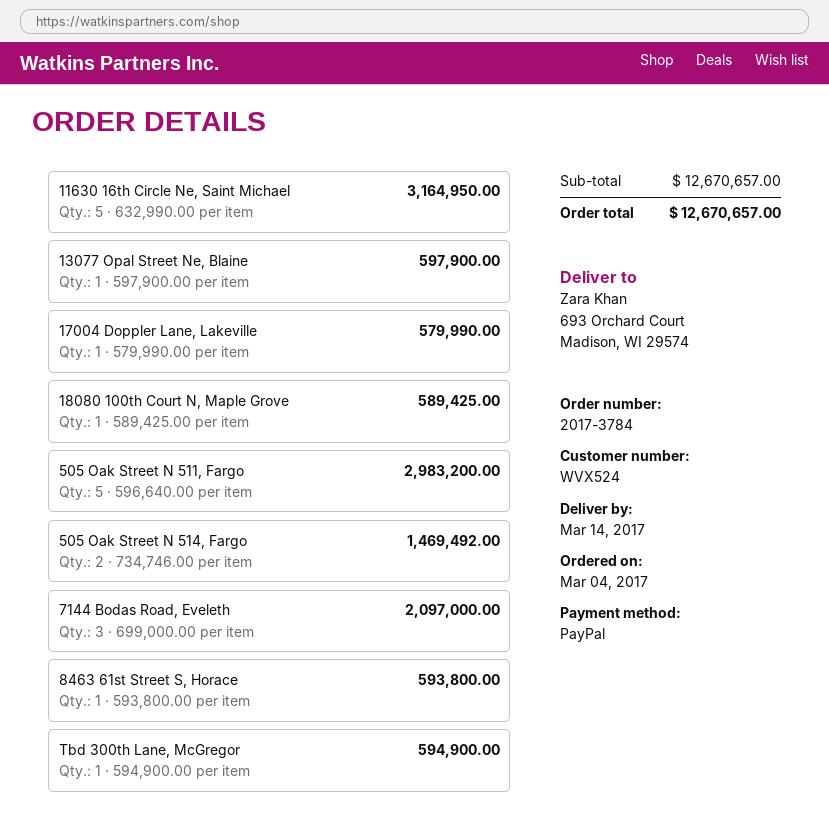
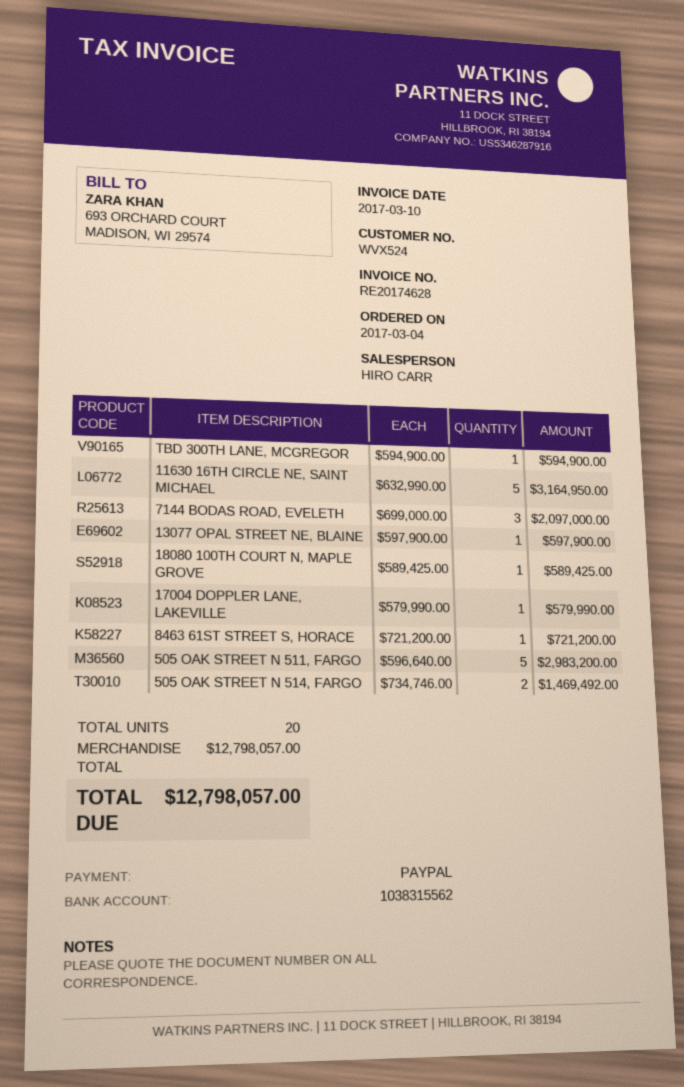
8463 61st Street S, Horace: 1 x 593800.00 = 593800.00 -> 1 x 721200.00 = 721200.00
subtotal: 12670657.00 -> 12798057.00
total: 12670657.00 -> 12798057.00

